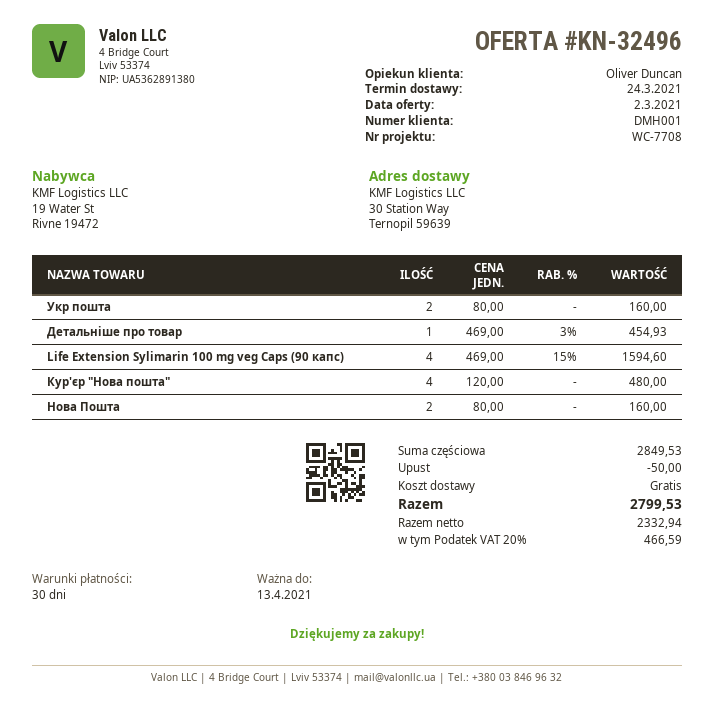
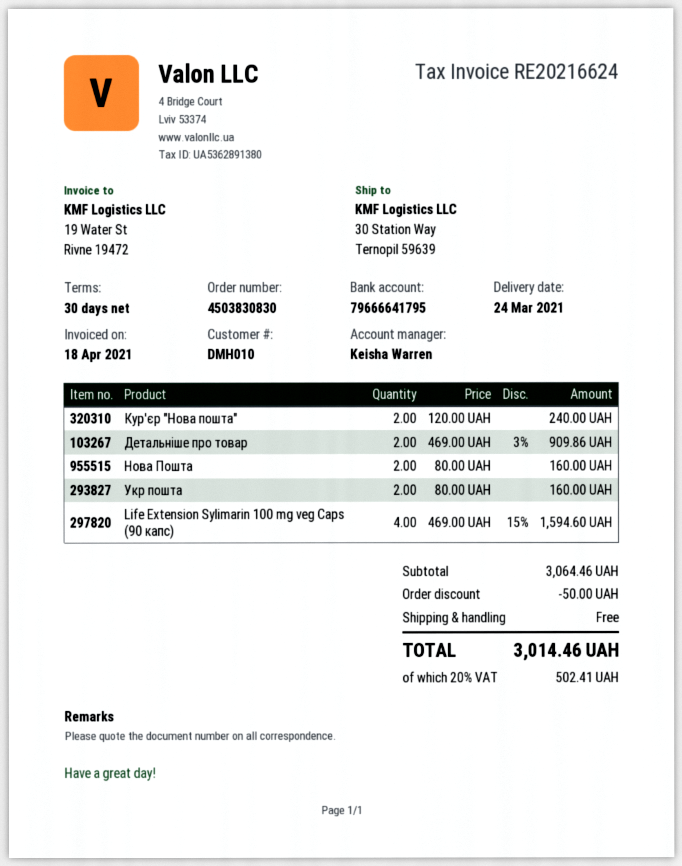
customer number: DMH001 -> DMH010
sales rep: Oliver Duncan -> Keisha Warren
Детальніше про товар: 1 x 469.00 - 3% = 454.93 -> 2 x 469.00 - 3% = 909.86
Кур'єр "Нова пошта": 4 x 120.00 = 480.00 -> 2 x 120.00 = 240.00
subtotal: 2849.53 -> 3064.46
tax: 20% = 466.59 -> 20% = 502.41
total: 2799.53 -> 3014.46

